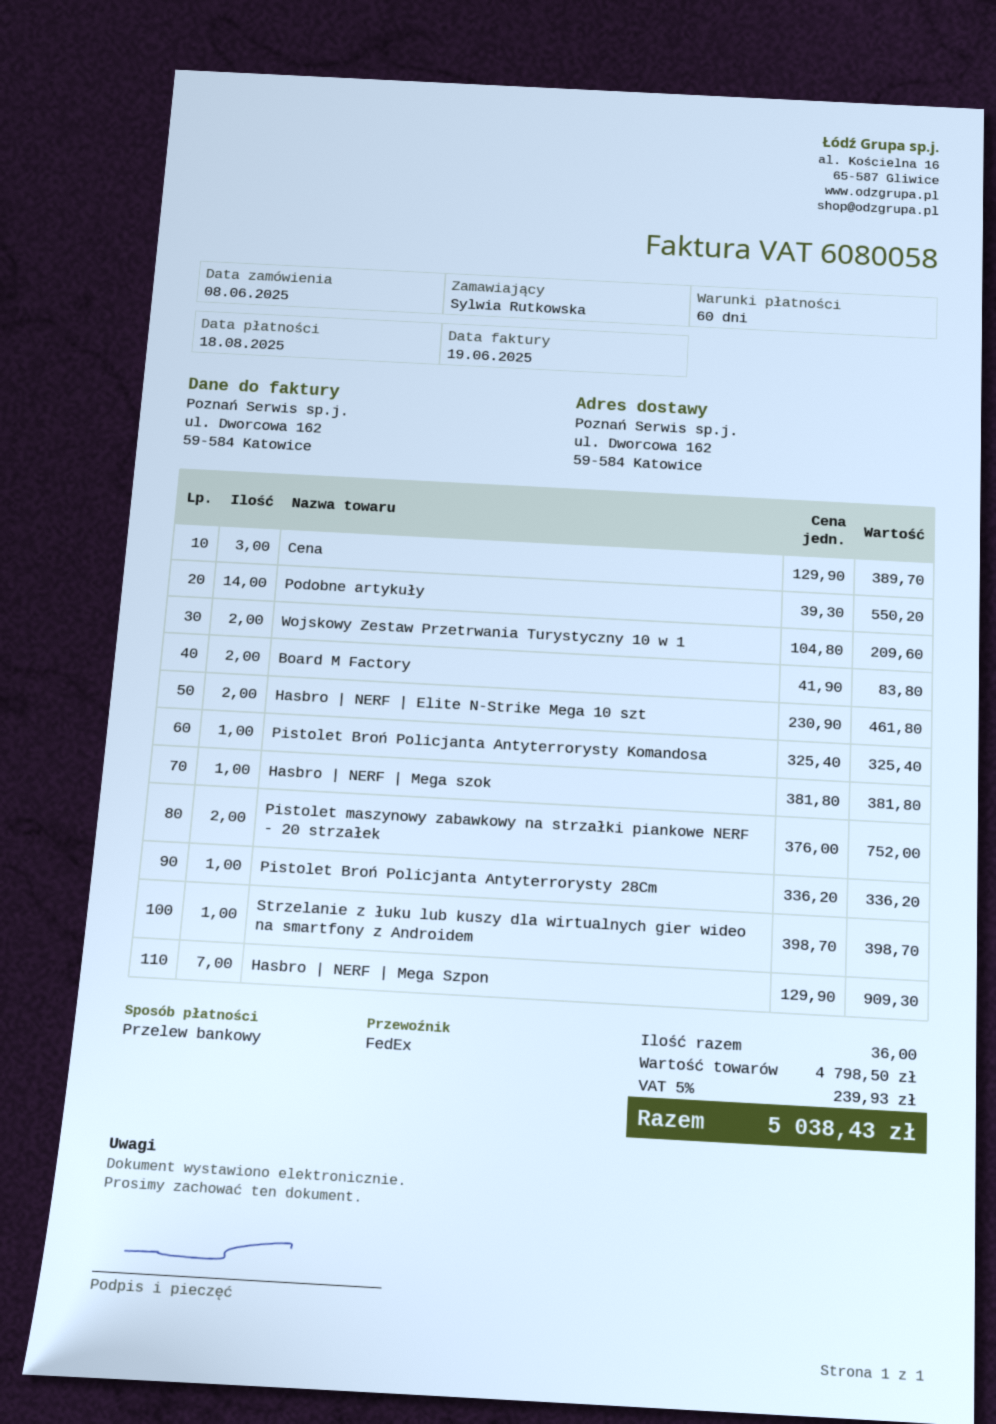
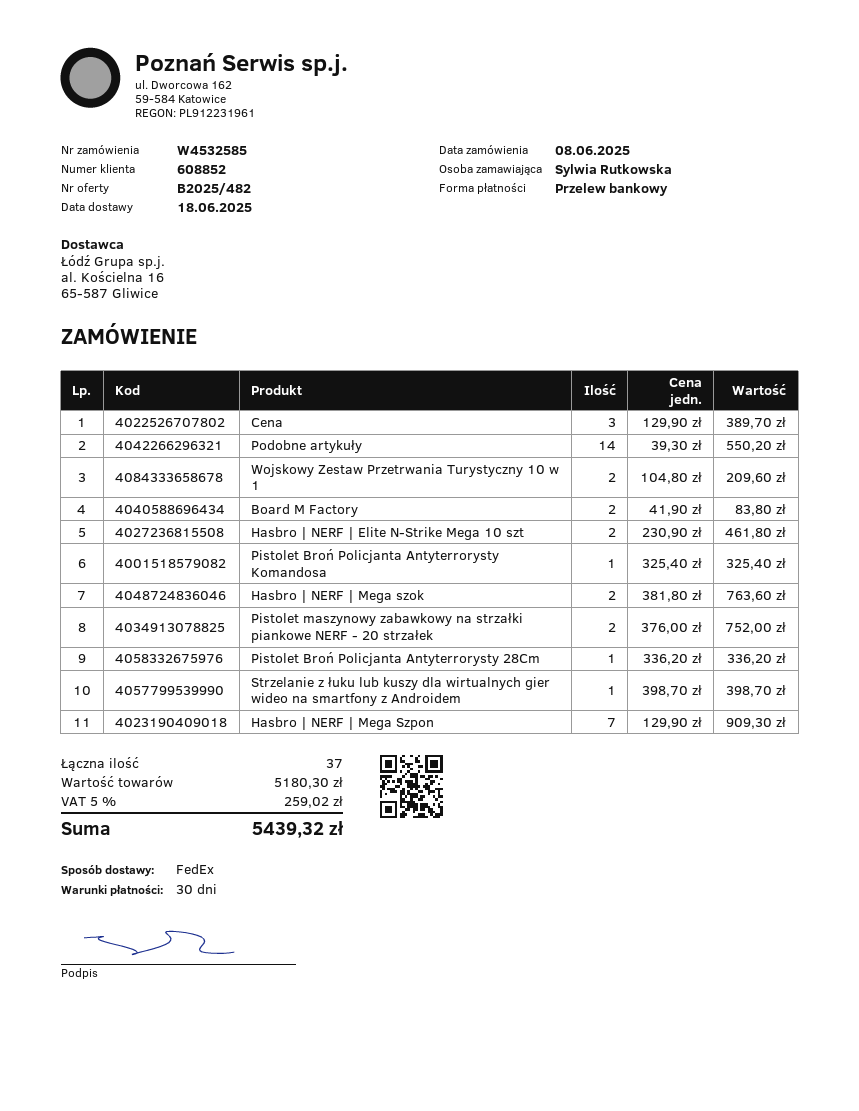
payment terms: 60 days -> 30 days
Hasbro | NERF | Mega szok: 1 x 381.80 = 381.80 -> 2 x 381.80 = 763.60
total quantity: 36 -> 37
subtotal: 4798.50 -> 5180.30
tax: 5% = 239.93 -> 5% = 259.02
total: 5038.43 -> 5439.32

